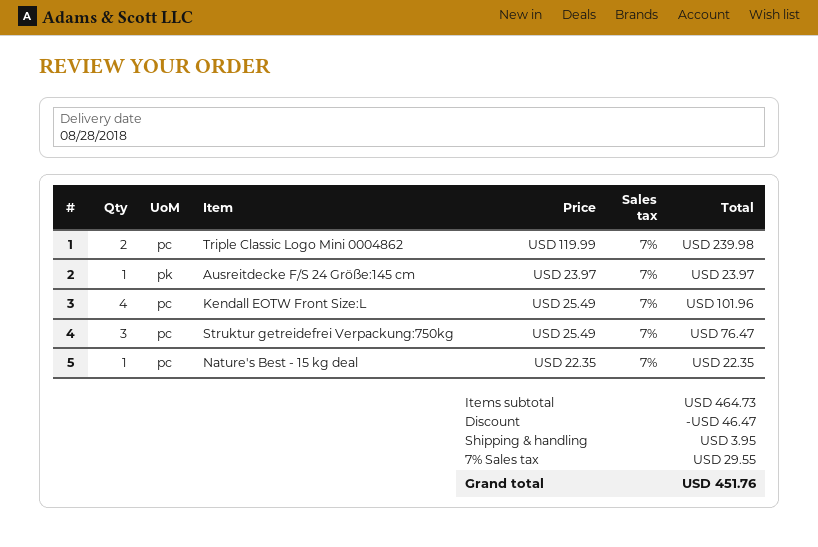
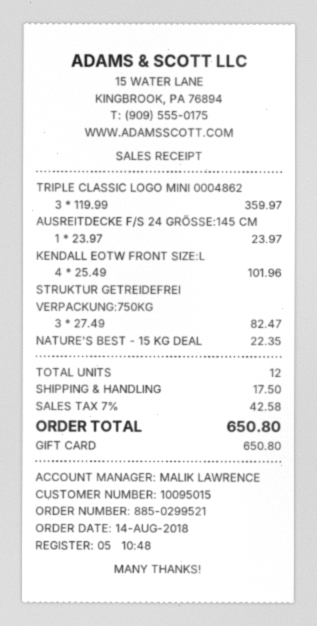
Triple Classic Logo Mini 0004862: 2 x 119.99 = 239.98 -> 3 x 119.99 = 359.97
Struktur getreidefrei Verpackung:750kg: 3 x 25.49 = 76.47 -> 3 x 27.49 = 82.47
discount: 46.47 -> none
shipping: 3.95 -> 17.50
tax: 7% = 29.55 -> 7% = 42.58
total: 451.76 -> 650.80

